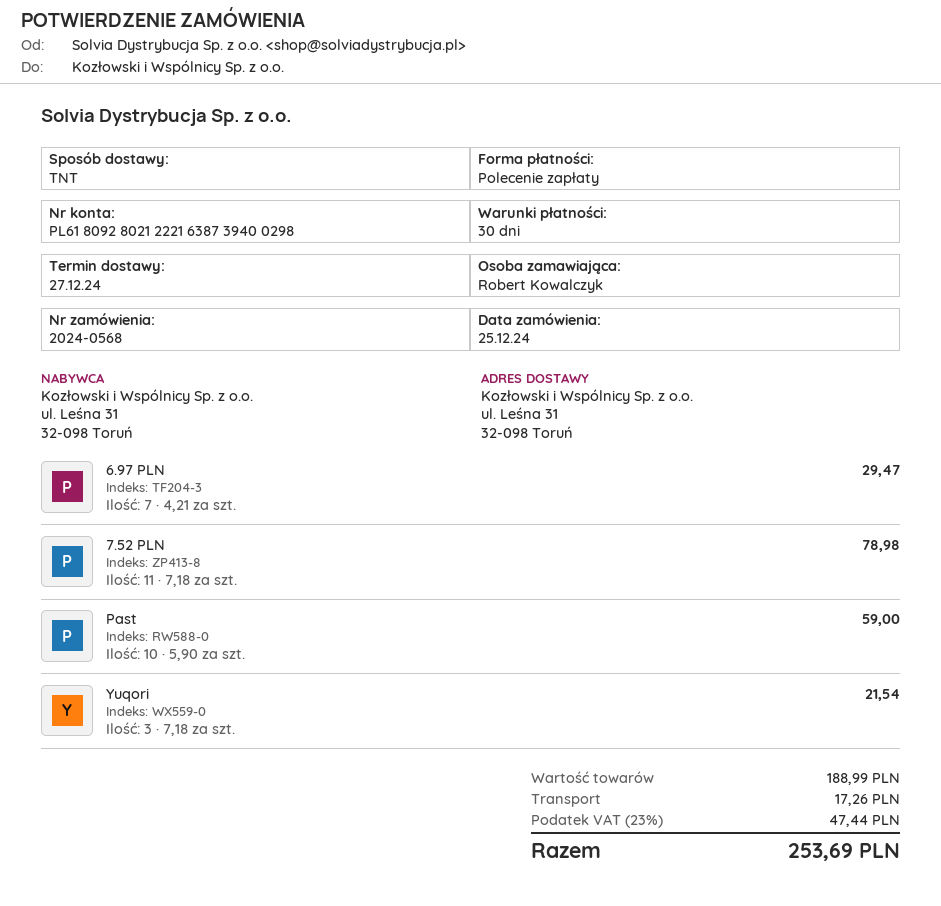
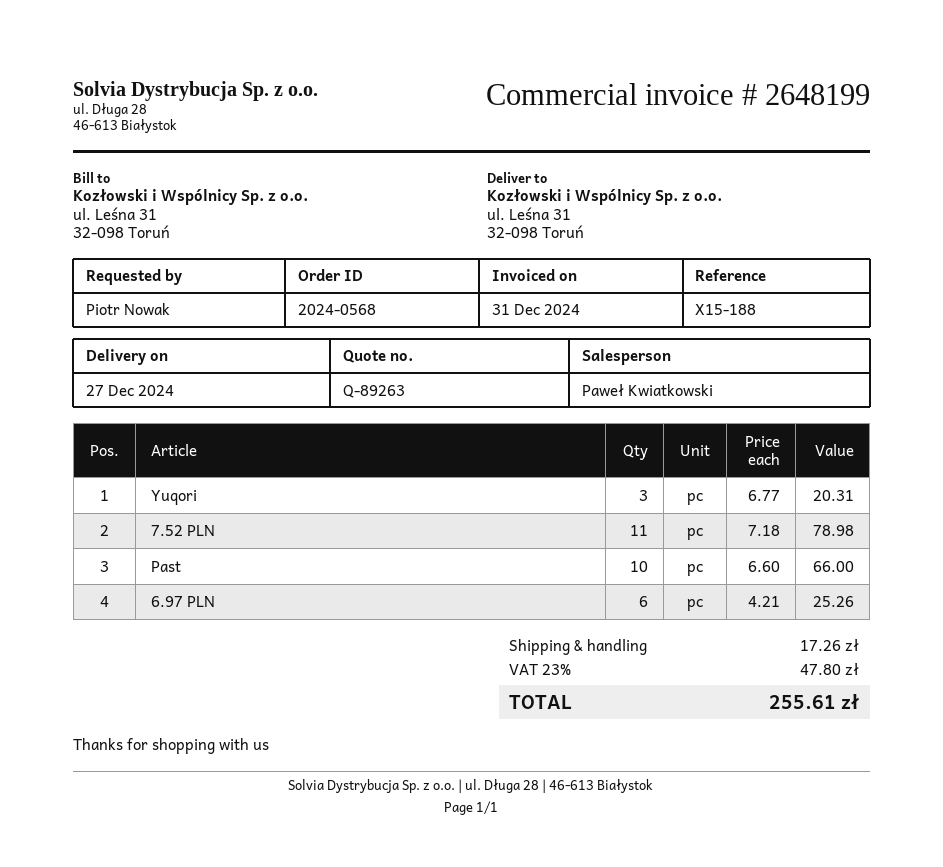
ordered by: Robert Kowalczyk -> Piotr Nowak
6.97 PLN: 7 x 4.21 = 29.47 -> 6 x 4.21 = 25.26
Past: 10 x 5.90 = 59.00 -> 10 x 6.60 = 66.00
Yuqori: 3 x 7.18 = 21.54 -> 3 x 6.77 = 20.31
tax: 23% = 47.44 -> 23% = 47.80
total: 253.69 -> 255.61

